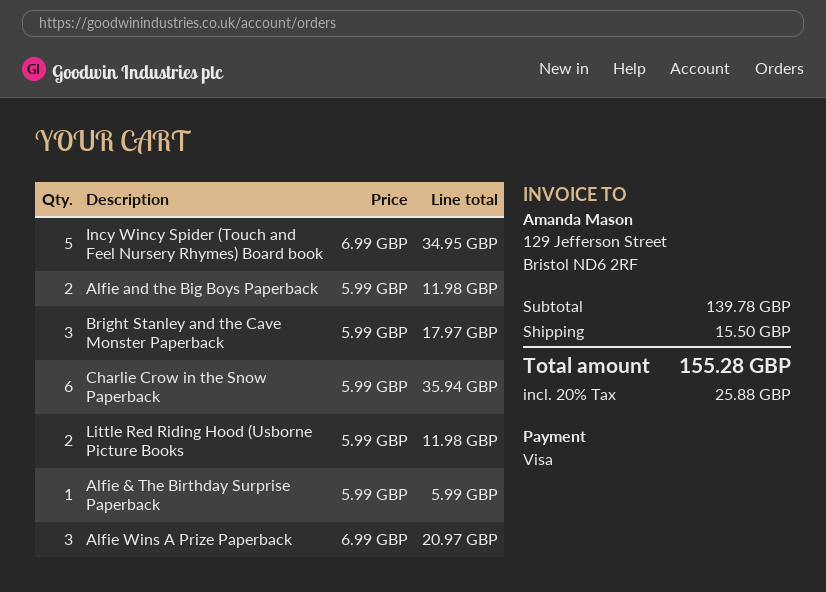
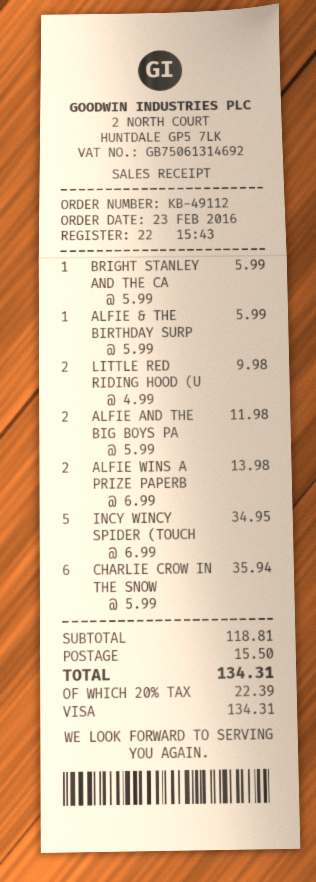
Bright Stanley and the Cave Monster Paperback: 3 x 5.99 = 17.97 -> 1 x 5.99 = 5.99
Little Red Riding Hood (Usborne Picture Books: 2 x 5.99 = 11.98 -> 2 x 4.99 = 9.98
Alfie Wins A Prize Paperback: 3 x 6.99 = 20.97 -> 2 x 6.99 = 13.98
subtotal: 139.78 -> 118.81
tax: 20% = 25.88 -> 20% = 22.39
total: 155.28 -> 134.31

